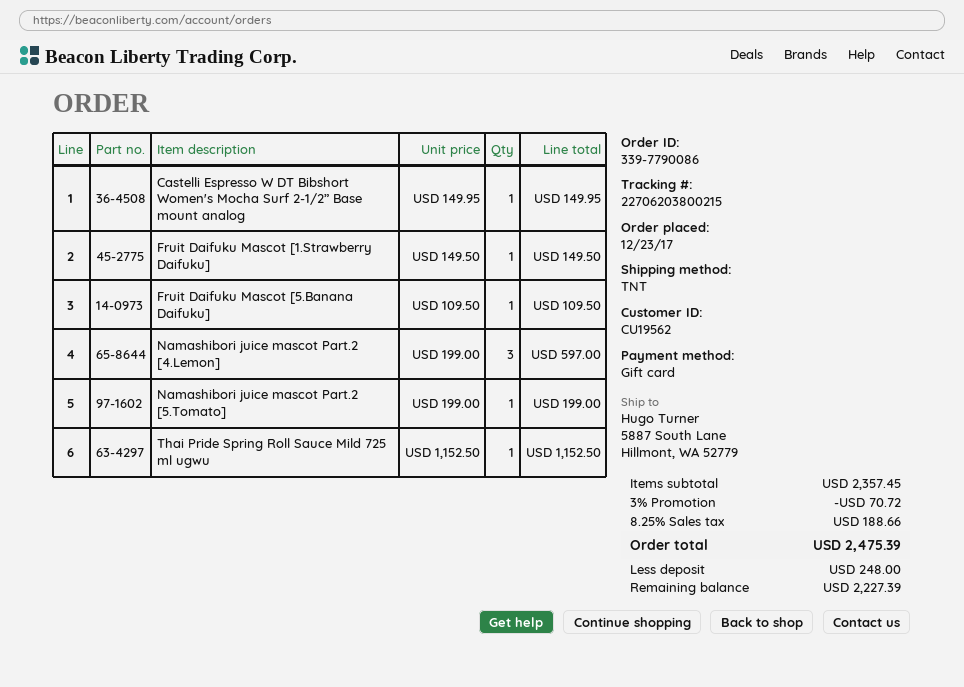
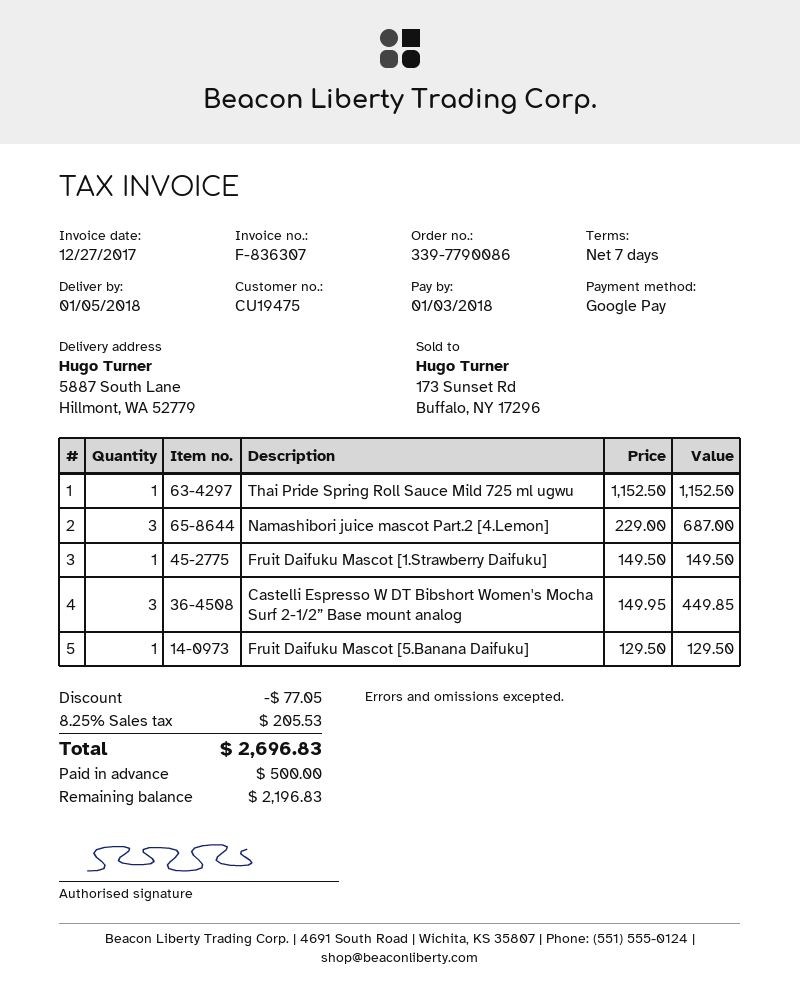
customer number: CU19562 -> CU19475
payment method: gift card -> Google Pay
Castelli Espresso W DT Bibshort Women's Mocha Surf 2-1/2” Base mount analog: 1 x 149.95 = 149.95 -> 3 x 149.95 = 449.85
Fruit Daifuku Mascot [5.Banana Daifuku]: 1 x 109.50 = 109.50 -> 1 x 129.50 = 129.50
Namashibori juice mascot Part.2 [4.Lemon]: 3 x 199.00 = 597.00 -> 3 x 229.00 = 687.00
Namashibori juice mascot Part.2 [5.Tomato]: 1 x 199.00 = 199.00 -> none
discount: 70.72 -> 77.05
tax: 8.25% = 188.66 -> 8.25% = 205.53
total: 2475.39 -> 2696.83
deposit: 248.00 -> 500.00
balance: 2227.39 -> 2196.83

